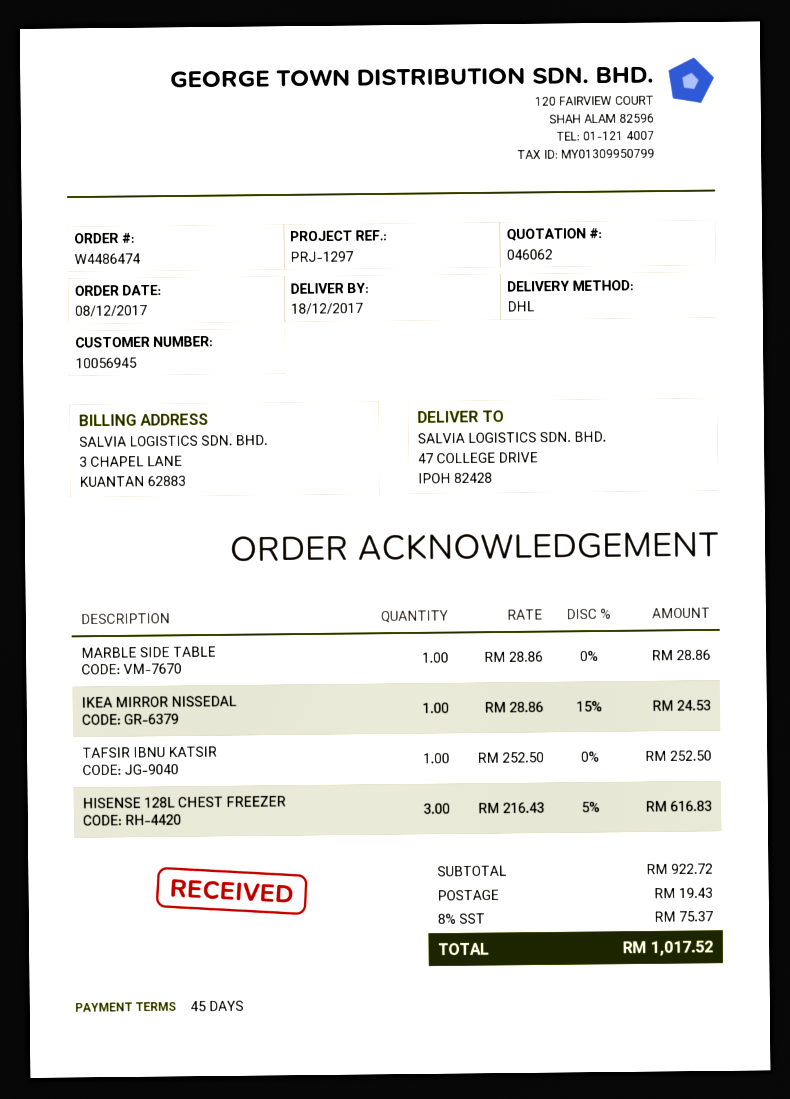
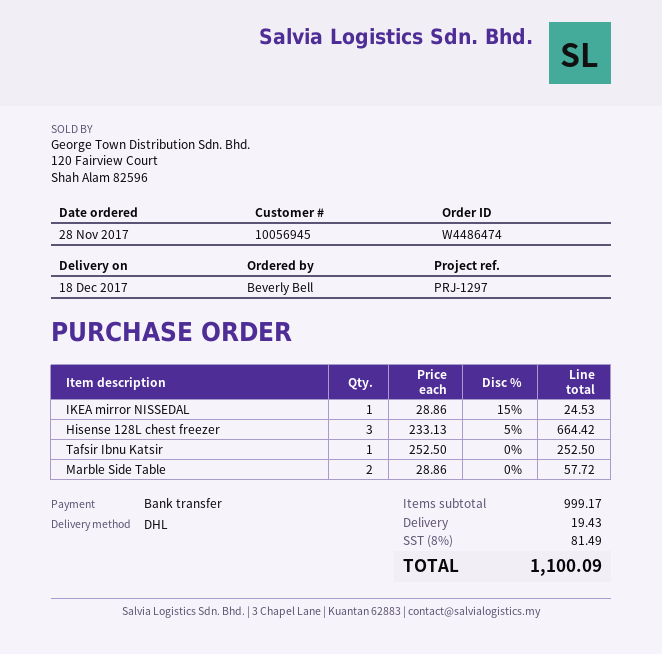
order date: 2017-12-08 -> 2017-11-28
MARBLE SIDE TABLE: 1 x 28.86 = 28.86 -> 2 x 28.86 = 57.72
HISENSE 128L CHEST FREEZER: 3 x 216.43 - 5% = 616.83 -> 3 x 233.13 - 5% = 664.42
subtotal: 922.72 -> 999.17
tax: 8% = 75.37 -> 8% = 81.49
total: 1017.52 -> 1100.09

